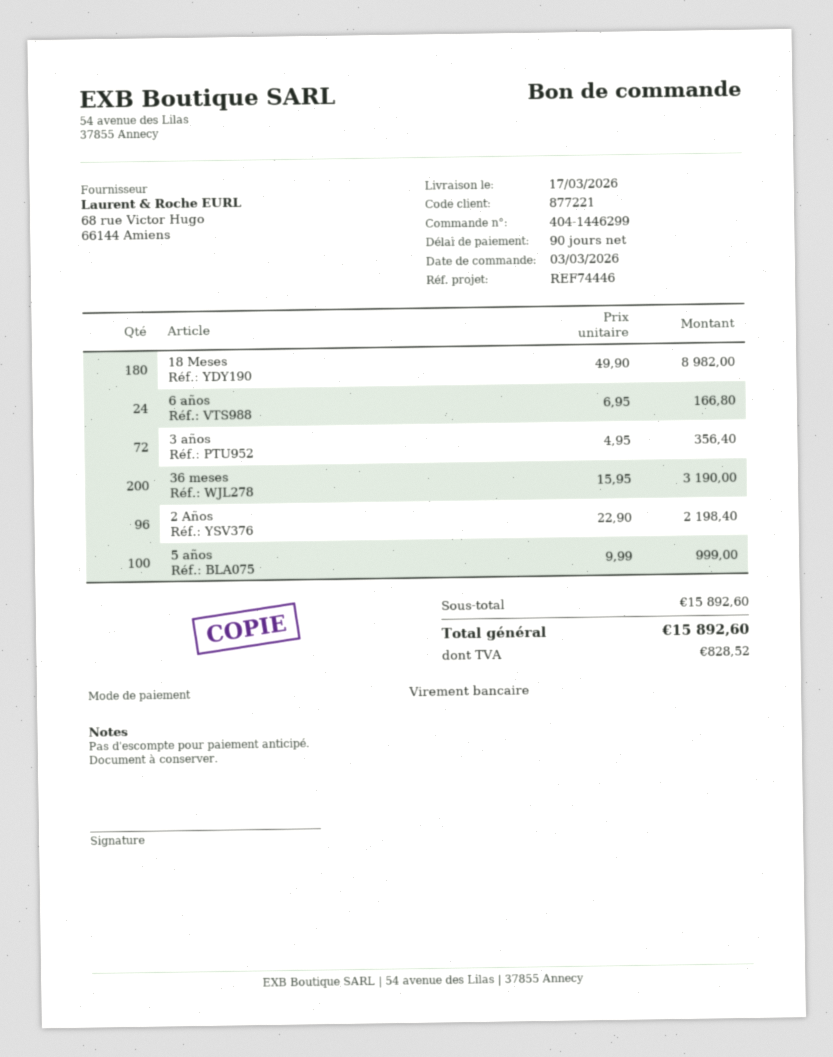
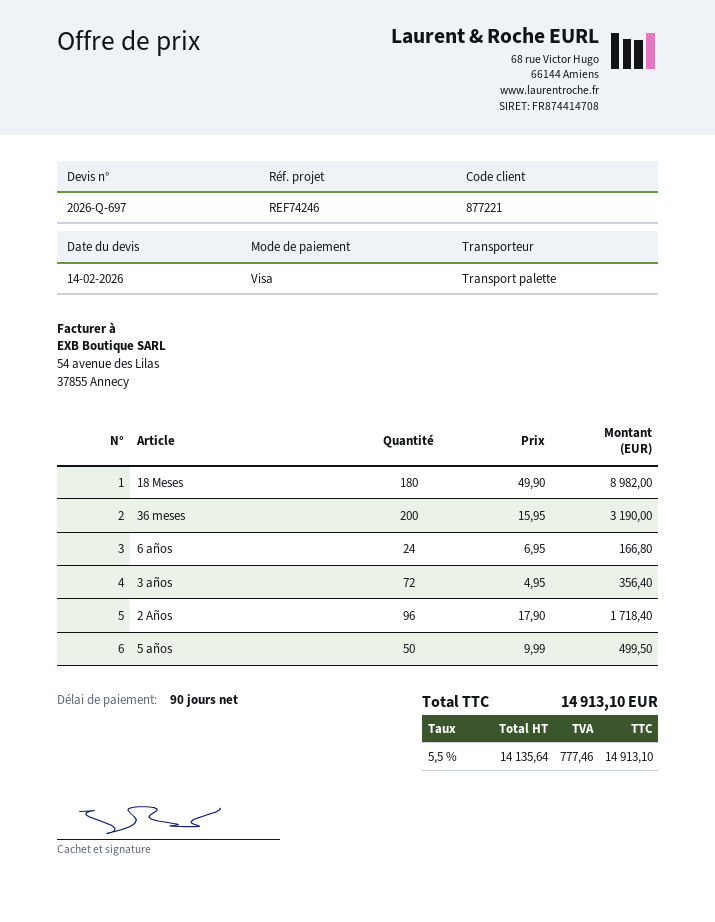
reference: REF74446 -> REF74246
payment method: bank transfer -> Visa
2 Años: 96 x 22.90 = 2198.40 -> 96 x 17.90 = 1718.40
5 años: 100 x 9.99 = 999.00 -> 50 x 9.99 = 499.50
tax: 828.52 -> 777.46
total: 15892.60 -> 14913.10

